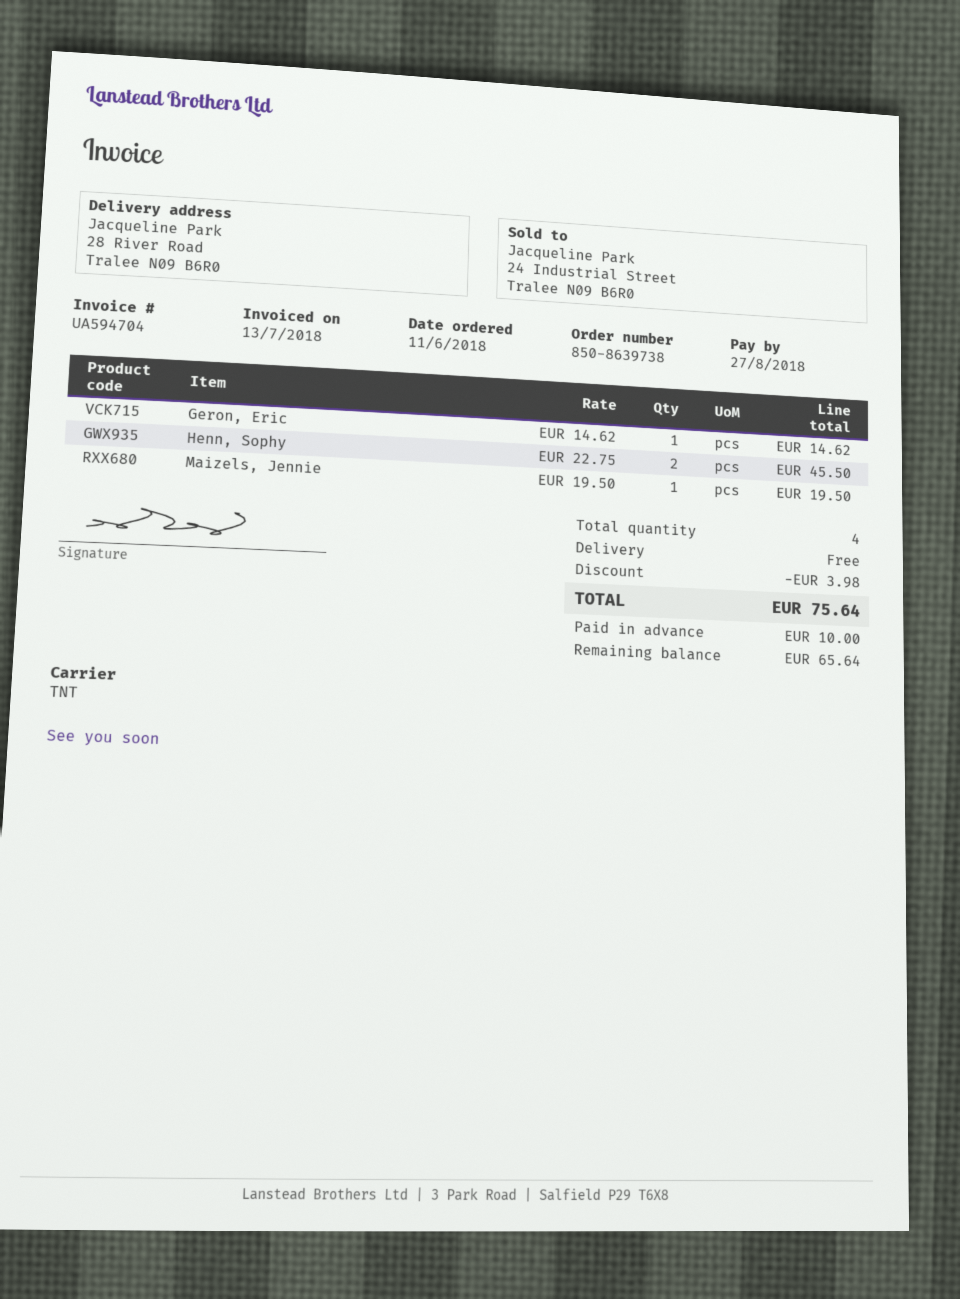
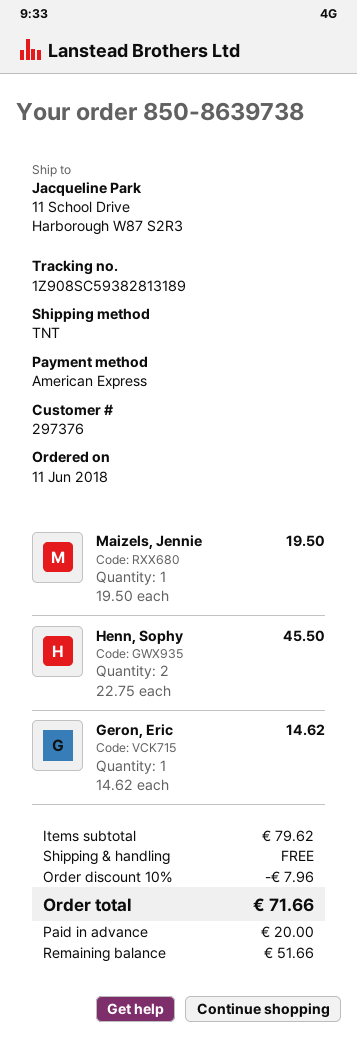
ship to: 28 River Road, Tralee N09 B6R0 -> 11 School Drive, Harborough W87 S2R3
discount: 3.98 -> 7.96
total: 75.64 -> 71.66
deposit: 10.00 -> 20.00
balance: 65.64 -> 51.66

